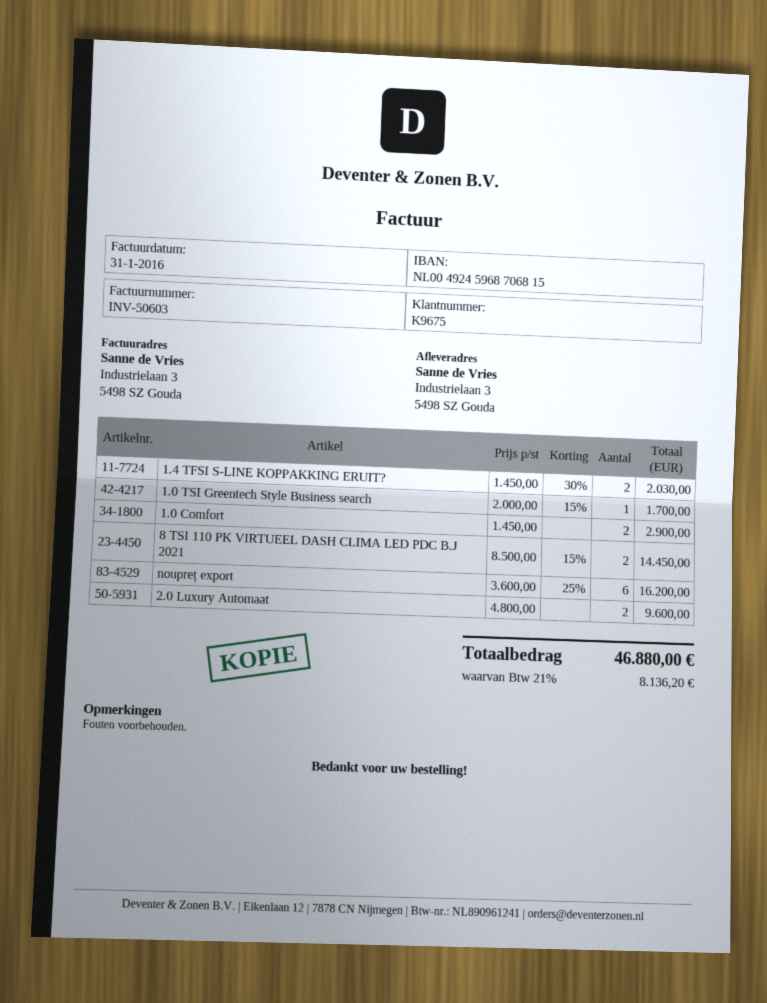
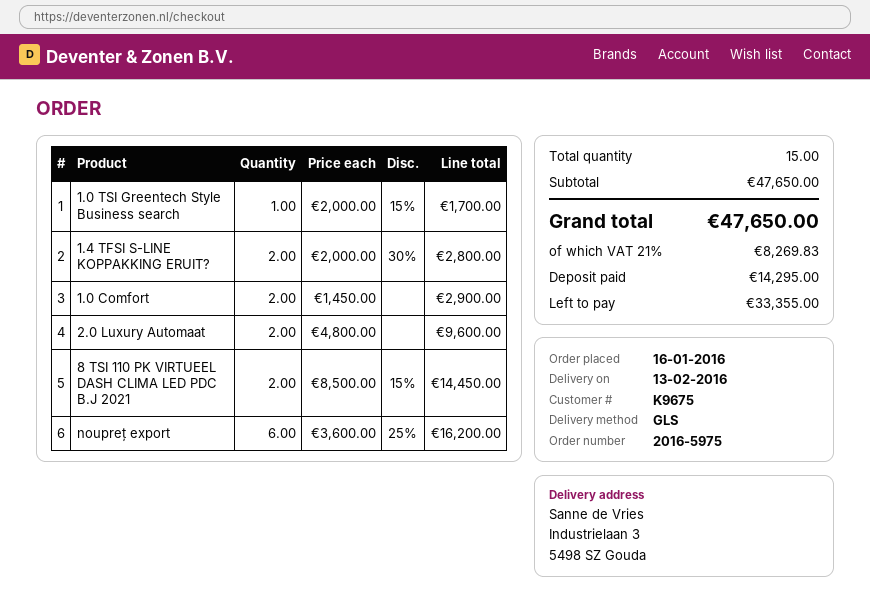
1.4 TFSI S-LINE KOPPAKKING ERUIT?: 2 x 1450.00 - 30% = 2030.00 -> 2 x 2000.00 - 30% = 2800.00
tax: 21% = 8136.20 -> 21% = 8269.83
total: 46880.00 -> 47650.00

